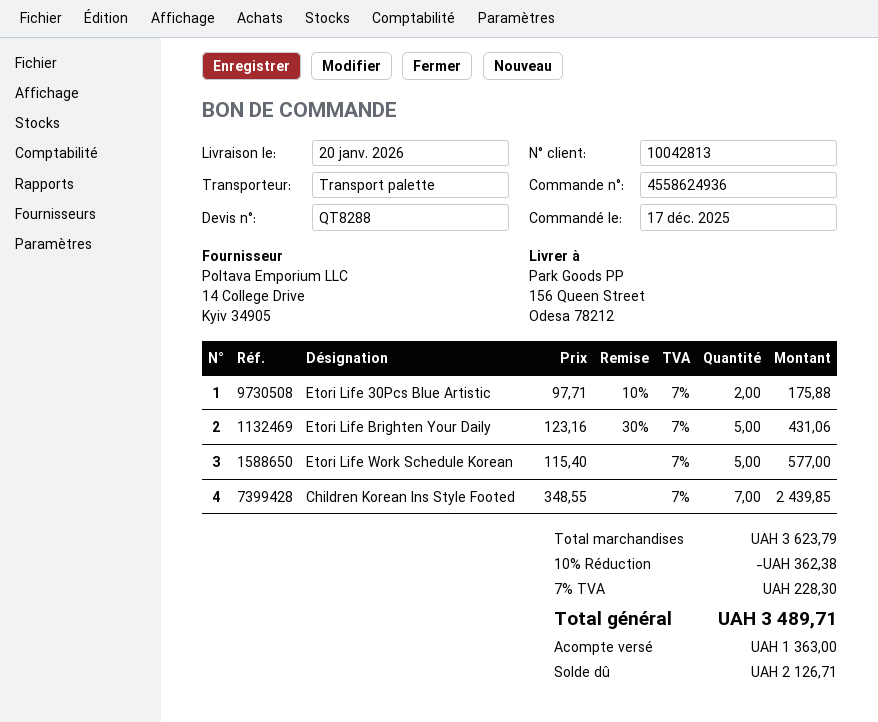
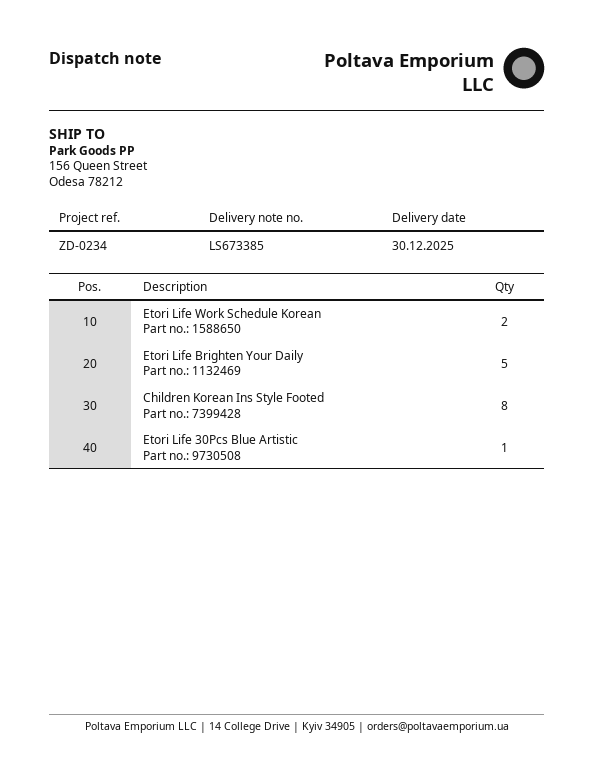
delivery date: 2026-01-20 -> 2025-12-30
Etori Life 30Pcs Blue Artistic: 2 -> 1
Etori Life Work Schedule Korean: 5 -> 2
Children Korean Ins Style Footed: 7 -> 8

